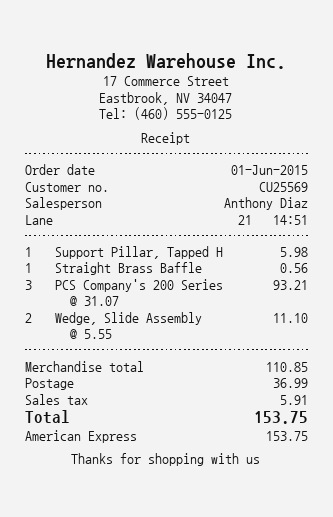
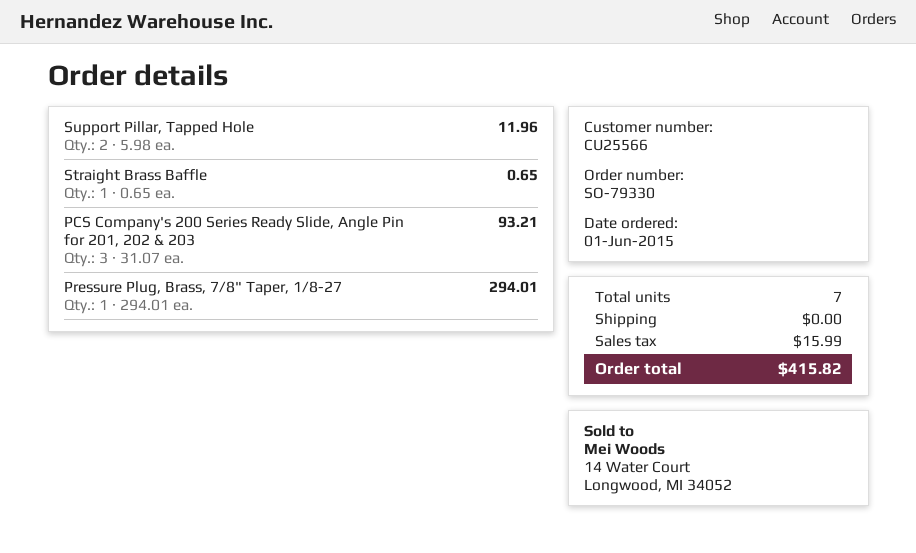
customer number: CU25569 -> CU25566
Support Pillar, Tapped H: 1 x 5.98 = 5.98 -> 2 x 5.98 = 11.96
Straight Brass Baffle: 1 x 0.56 = 0.56 -> 1 x 0.65 = 0.65
Wedge, Slide Assembly: 2 x 5.55 = 11.10 -> none
Pressure Plug, Brass, 7/8" Taper, 1/8-27: none -> 1 x 294.01 = 294.01
shipping: 36.99 -> 0.00
tax: 5.91 -> 15.99
total: 153.75 -> 415.82

